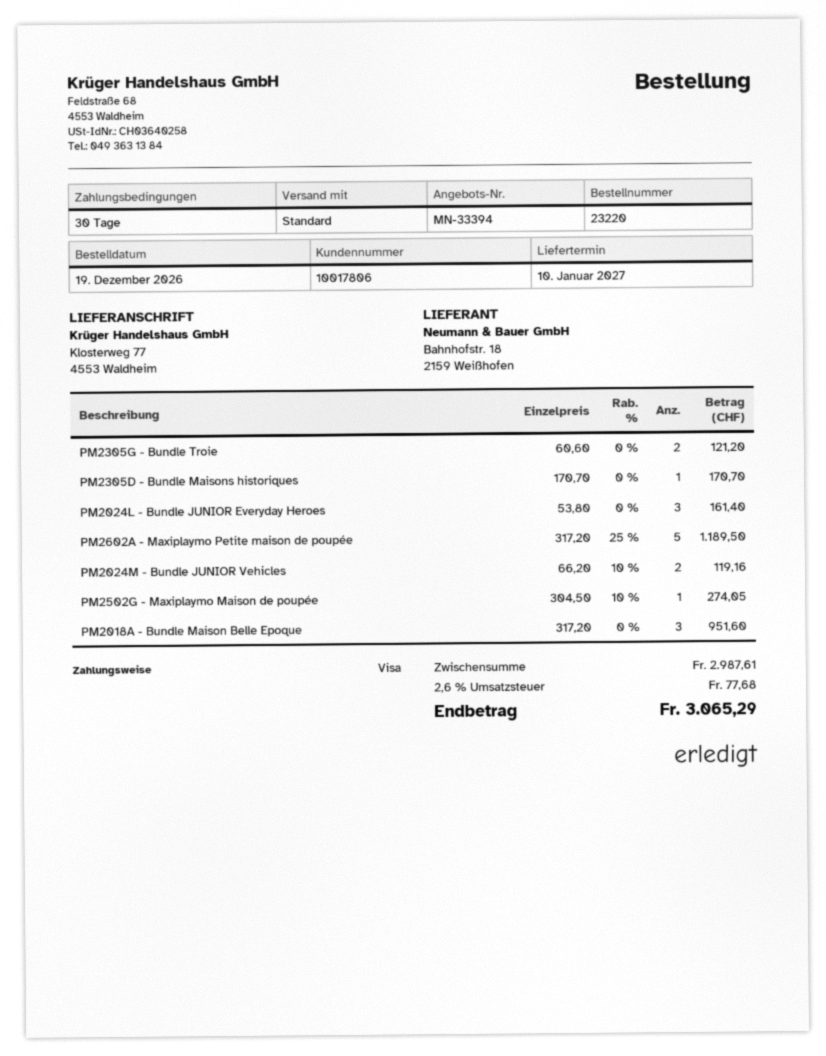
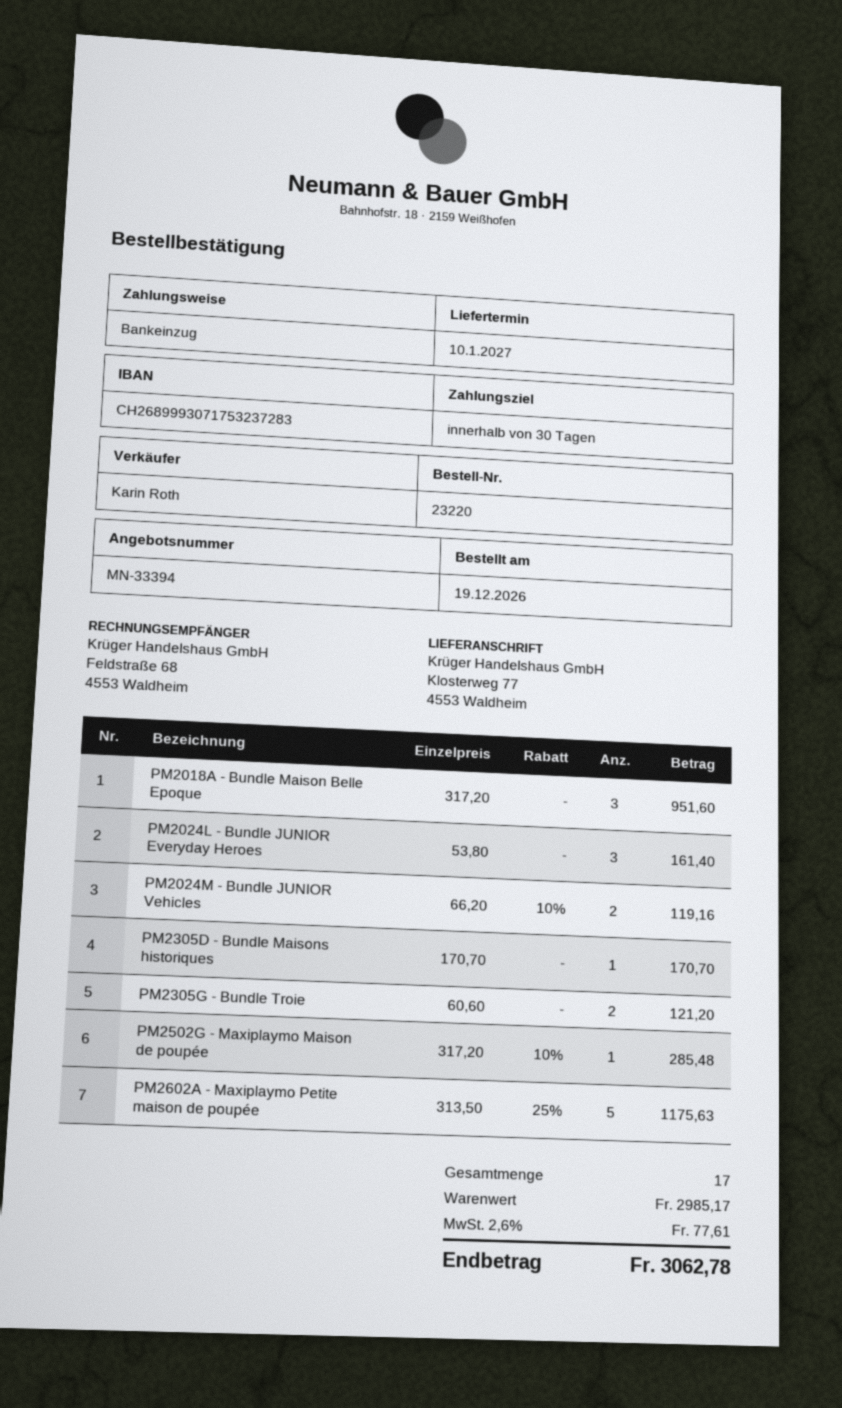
payment method: Visa -> direct debit
PM2602A - Maxiplaymo Petite maison de poupée: 5 x 317.20 - 25% = 1189.50 -> 5 x 313.50 - 25% = 1175.63
PM2502G - Maxiplaymo Maison de poupée: 1 x 304.50 - 10% = 274.05 -> 1 x 317.20 - 10% = 285.48
subtotal: 2987.61 -> 2985.17
tax: 2.6% = 77.68 -> 2.6% = 77.61
total: 3065.29 -> 3062.78

